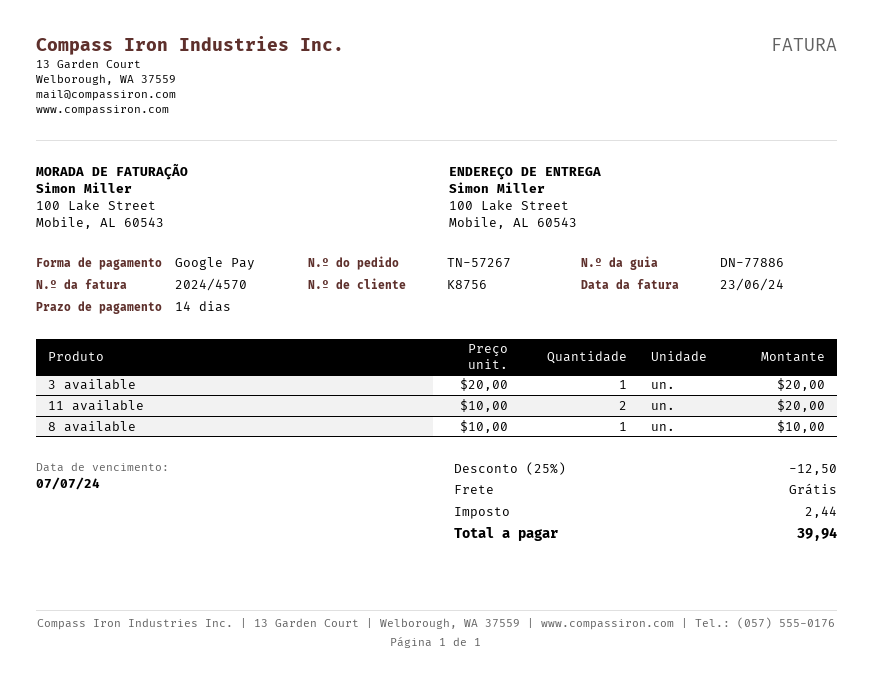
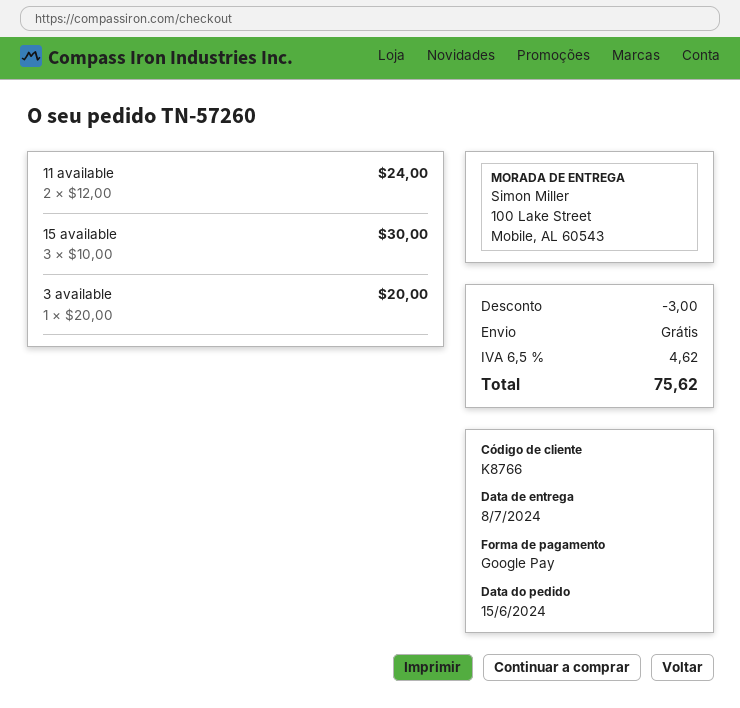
order number: TN-57267 -> TN-57260
customer number: K8756 -> K8766
11 available: 2 x 10.00 = 20.00 -> 2 x 12.00 = 24.00
8 available: 1 x 10.00 = 10.00 -> none
15 available: none -> 3 x 10.00 = 30.00
discount: 12.50 -> 3.00
tax: 2.44 -> 4.62
total: 39.94 -> 75.62

